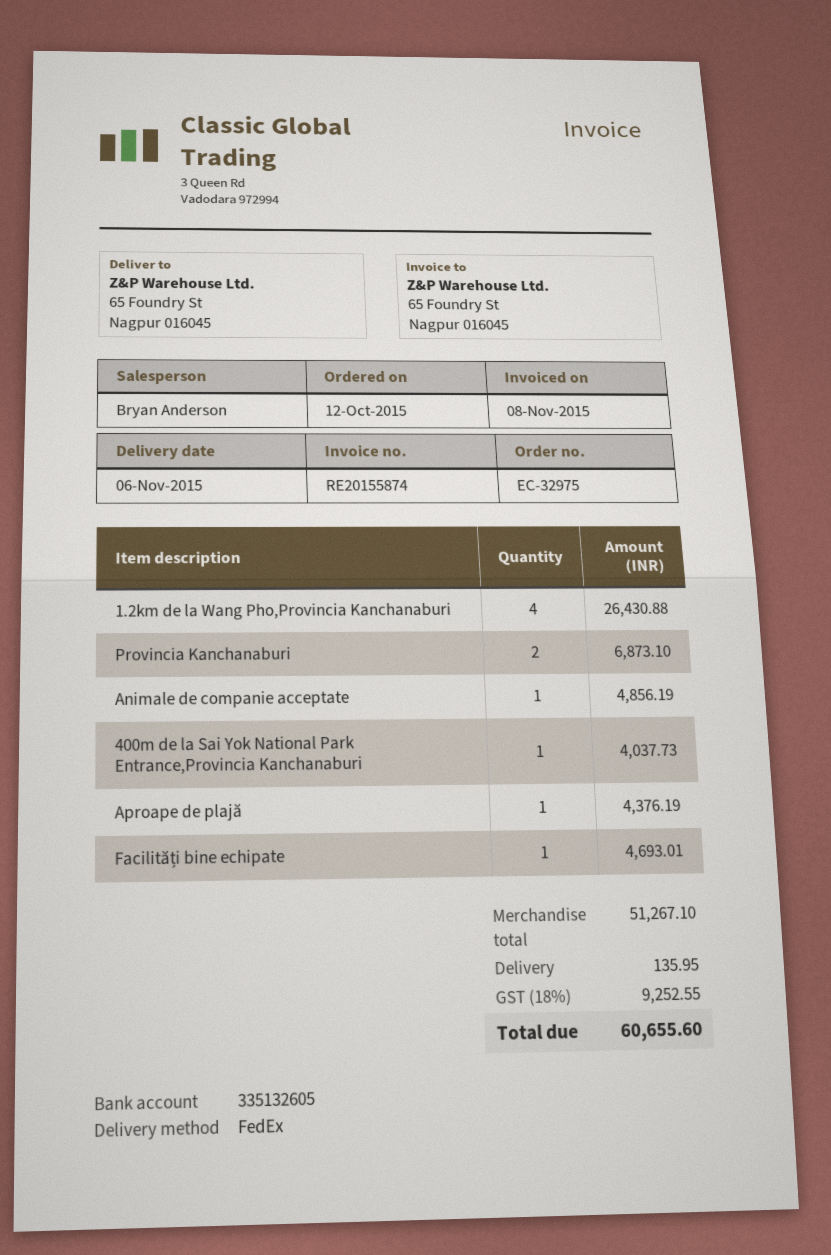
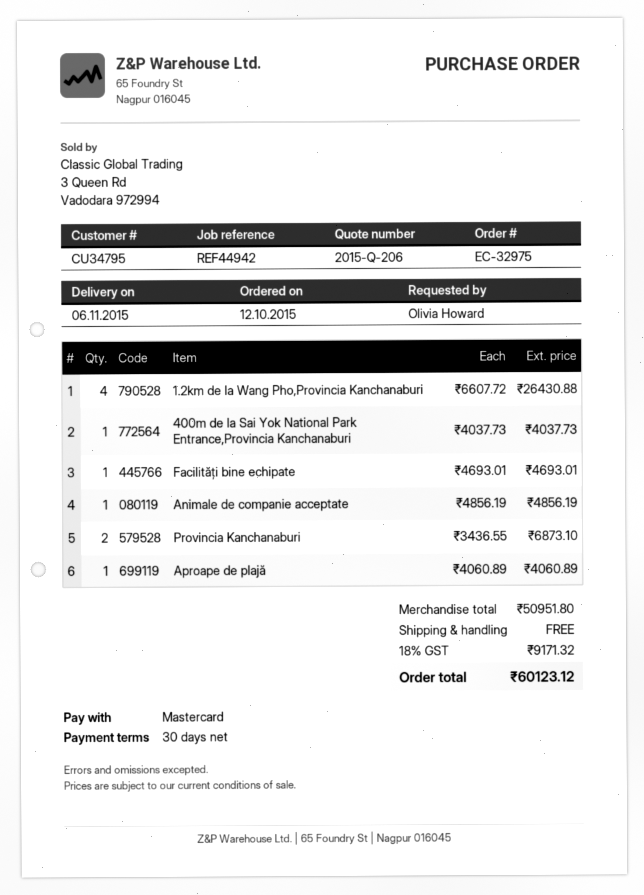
Aproape de plajă: 1 for 4376.19 -> 1 for 4060.89
subtotal: 51267.10 -> 50951.80
shipping: 135.95 -> 0.00
tax: 18% = 9252.55 -> 18% = 9171.32
total: 60655.60 -> 60123.12

